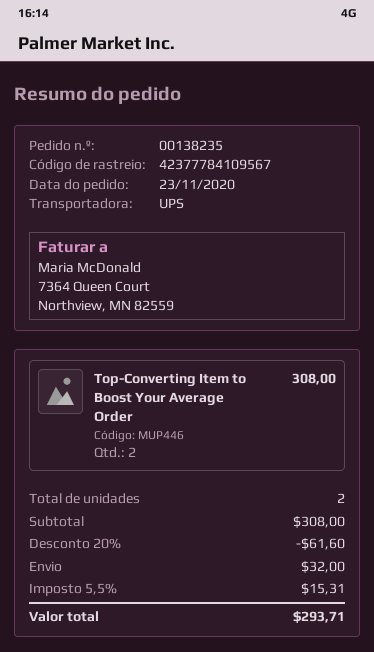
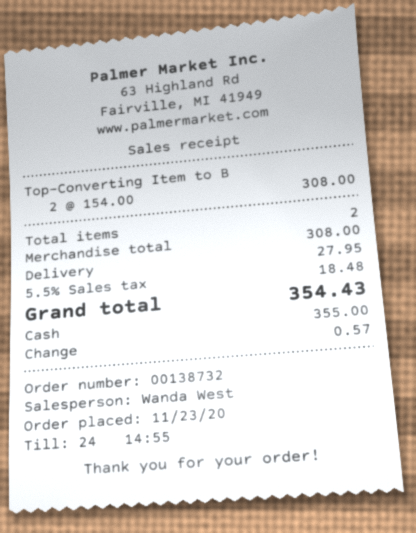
order number: 00138235 -> 00138732
discount: 20% = 61.60 -> none
shipping: 32.00 -> 27.95
tax: 5.5% = 15.31 -> 5.5% = 18.48
total: 293.71 -> 354.43

